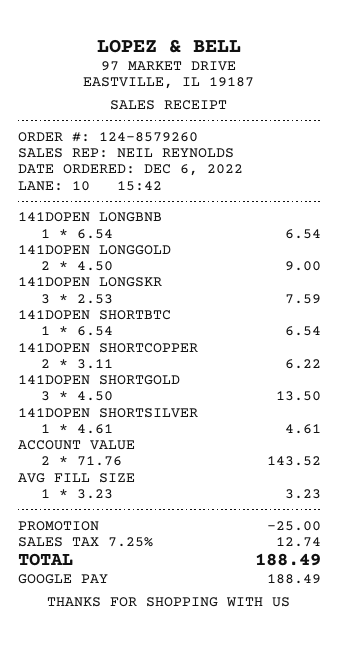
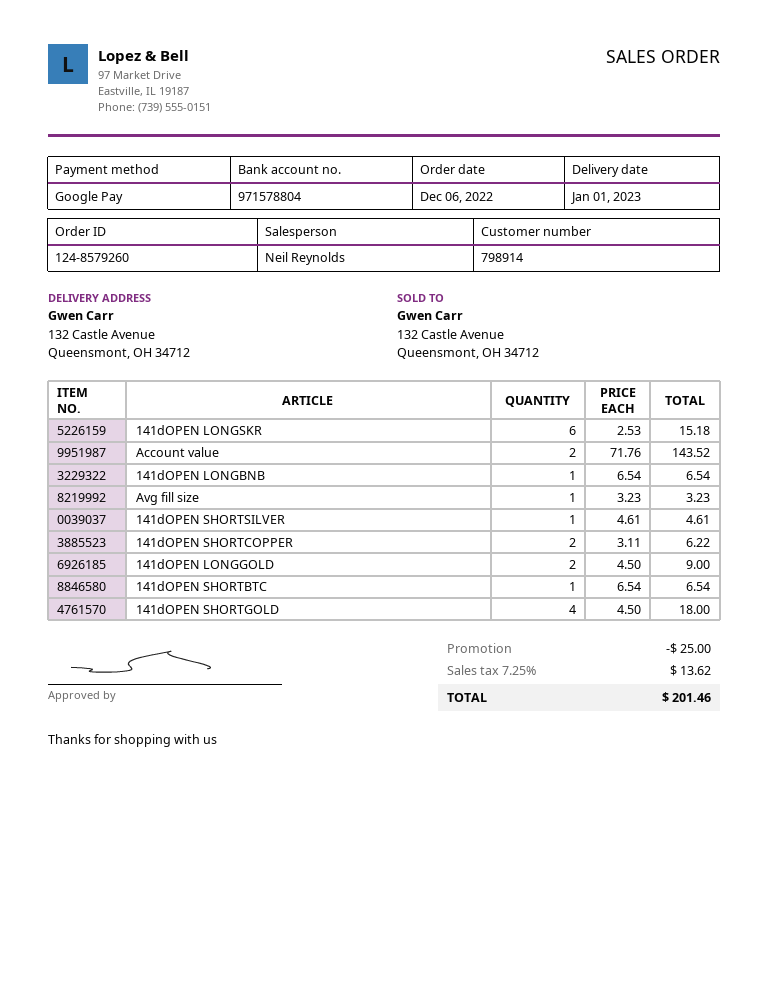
141DOPEN LONGSKR: 3 x 2.53 = 7.59 -> 6 x 2.53 = 15.18
141DOPEN SHORTGOLD: 3 x 4.50 = 13.50 -> 4 x 4.50 = 18.00
tax: 7.25% = 12.74 -> 7.25% = 13.62
total: 188.49 -> 201.46

